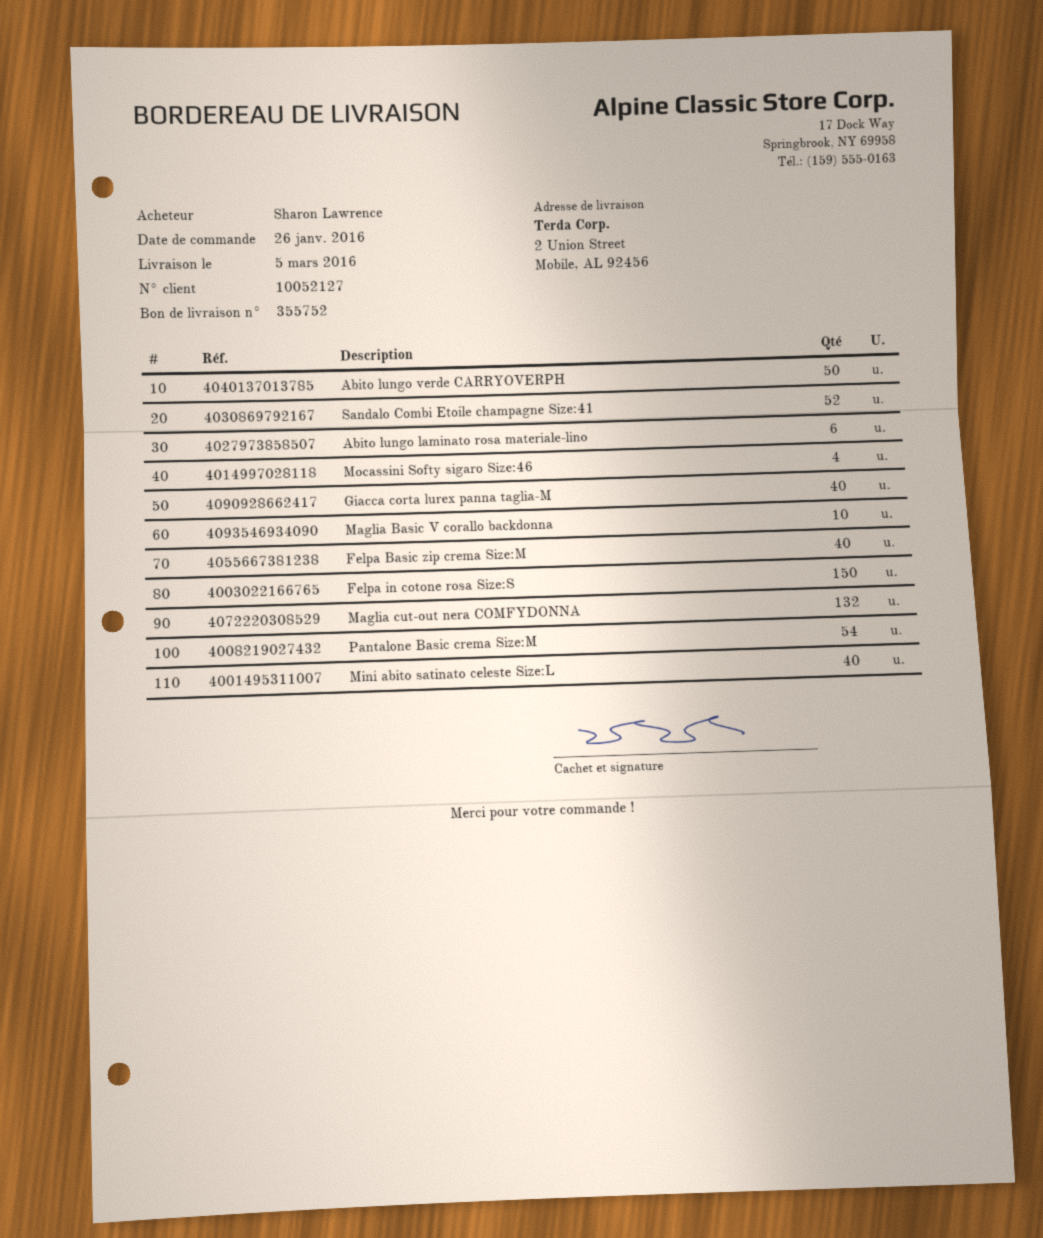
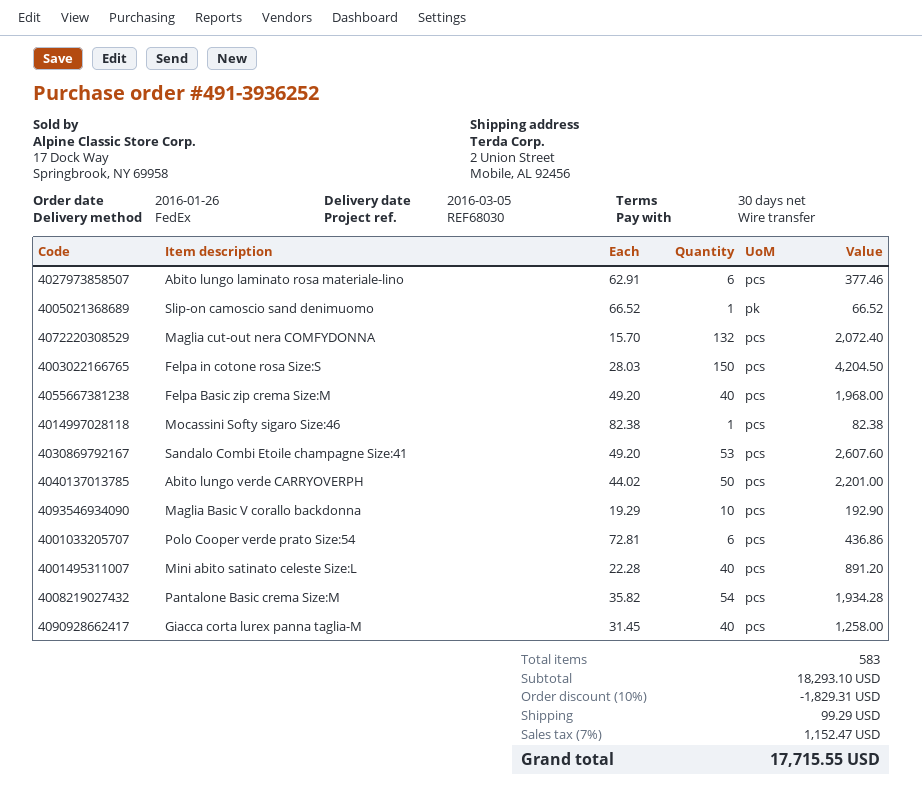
Sandalo Combi Etoile champagne Size:41: 52 -> 53
Mocassini Softy sigaro Size:46: 4 -> 1
Slip-on camoscio sand denimuomo: none -> 1
Polo Cooper verde prato Size:54: none -> 6

